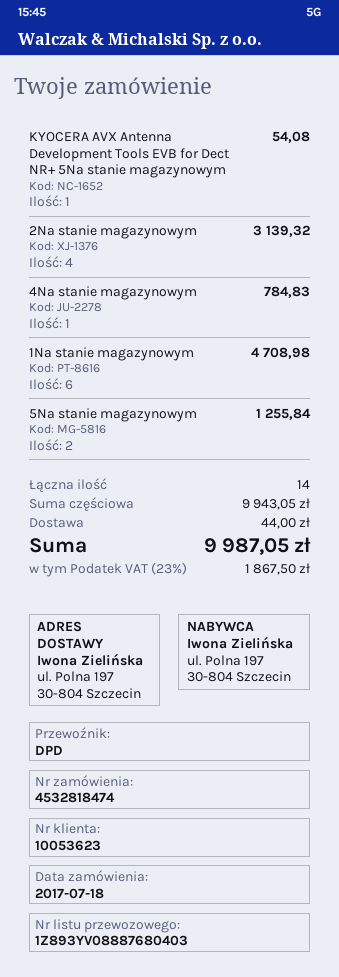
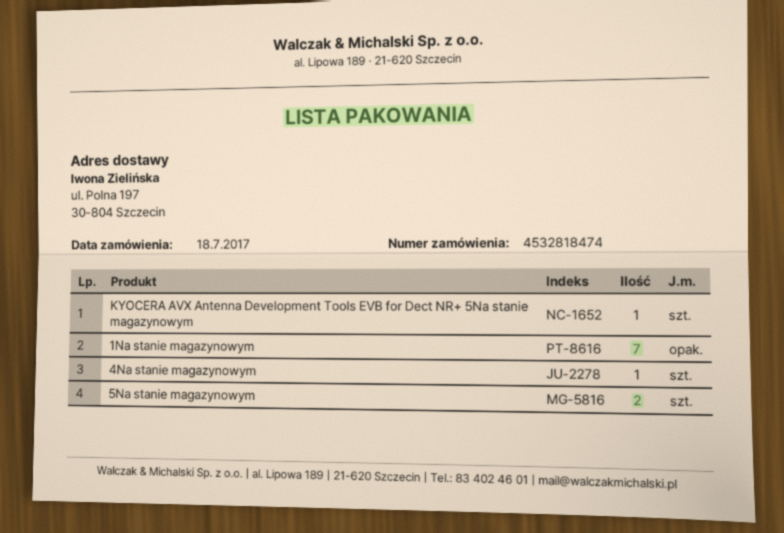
2Na stanie magazynowym: 4 -> none
1Na stanie magazynowym: 6 -> 7

